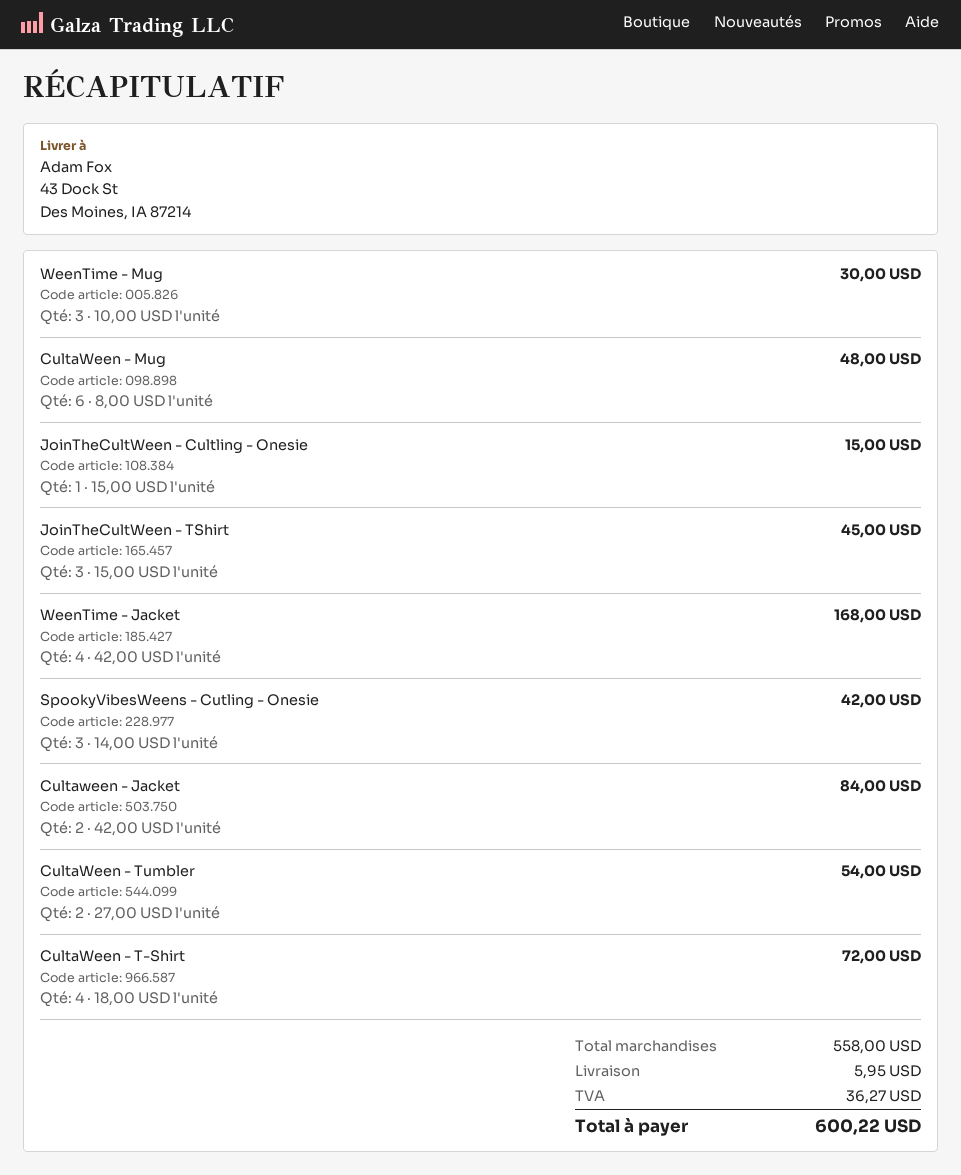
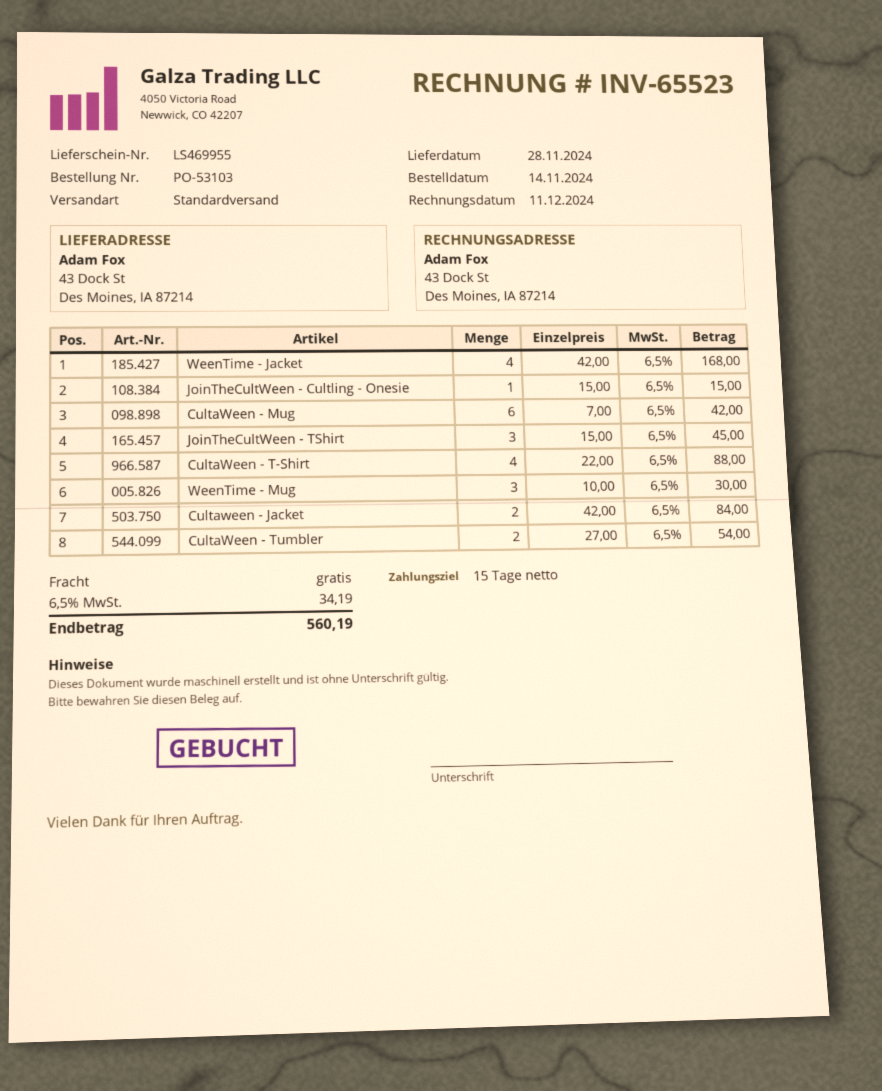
CultaWeen - Mug: 6 x 8.00 = 48.00 -> 6 x 7.00 = 42.00
SpookyVibesWeens - Cutling - Onesie: 3 x 14.00 = 42.00 -> none
CultaWeen - T-Shirt: 4 x 18.00 = 72.00 -> 4 x 22.00 = 88.00
shipping: 5.95 -> 0.00
tax: 36.27 -> 34.19
total: 600.22 -> 560.19

